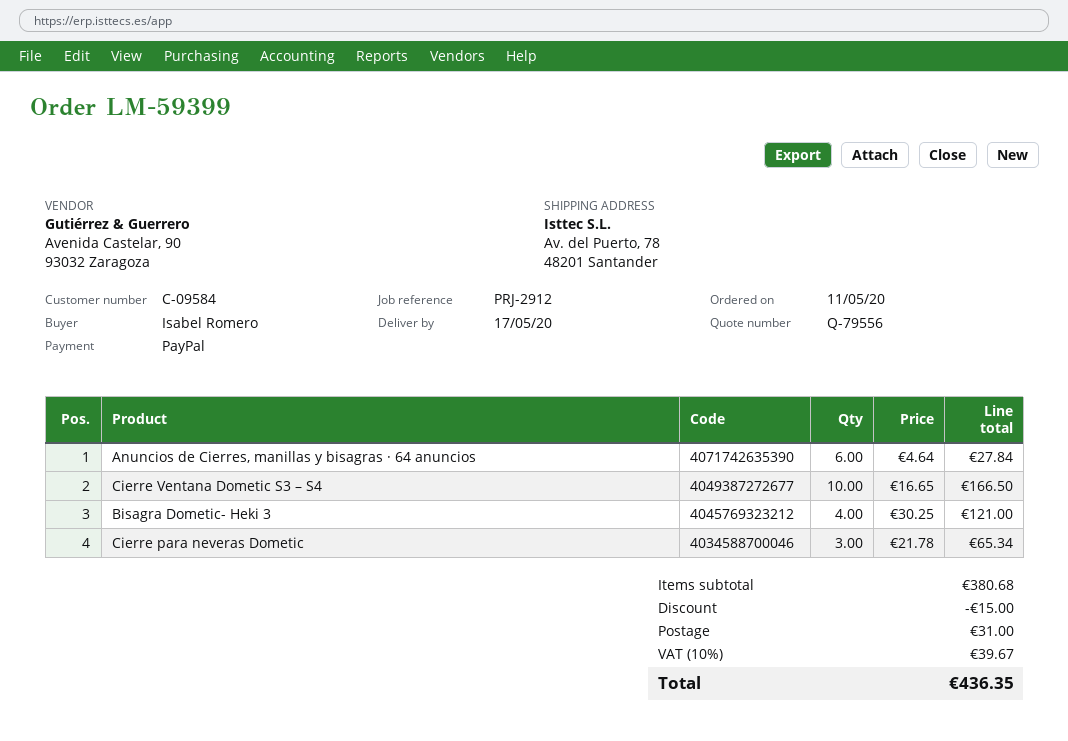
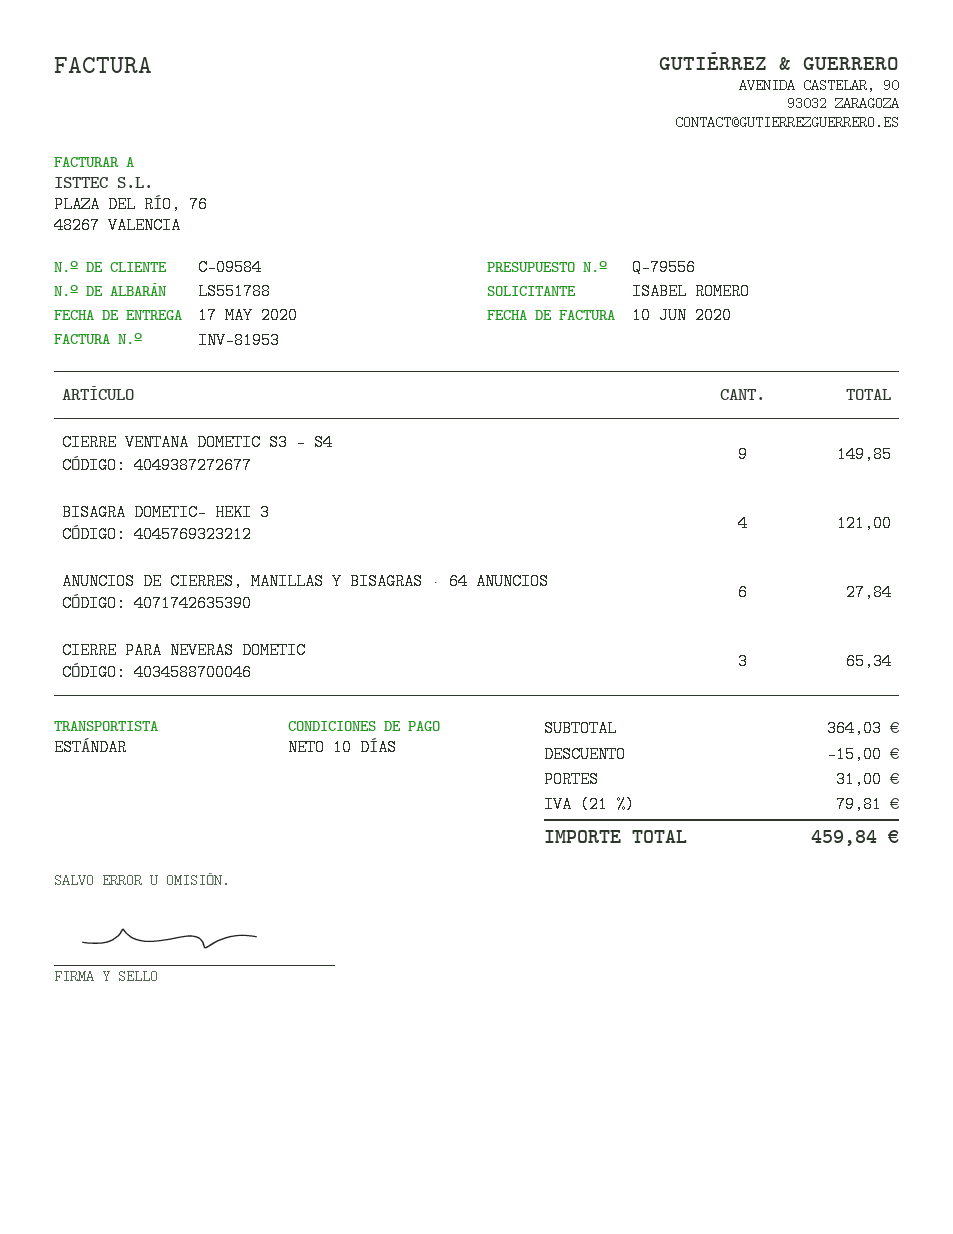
Cierre Ventana Dometic S3 – S4: 10 for 166.50 -> 9 for 149.85
subtotal: 380.68 -> 364.03
tax: 10% = 39.67 -> 21% = 79.81
total: 436.35 -> 459.84

